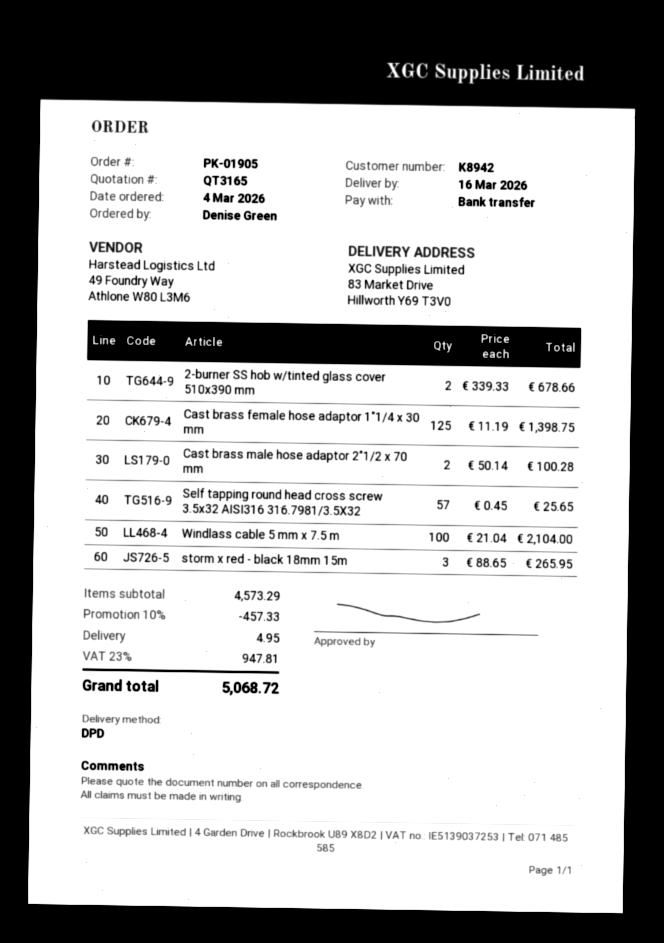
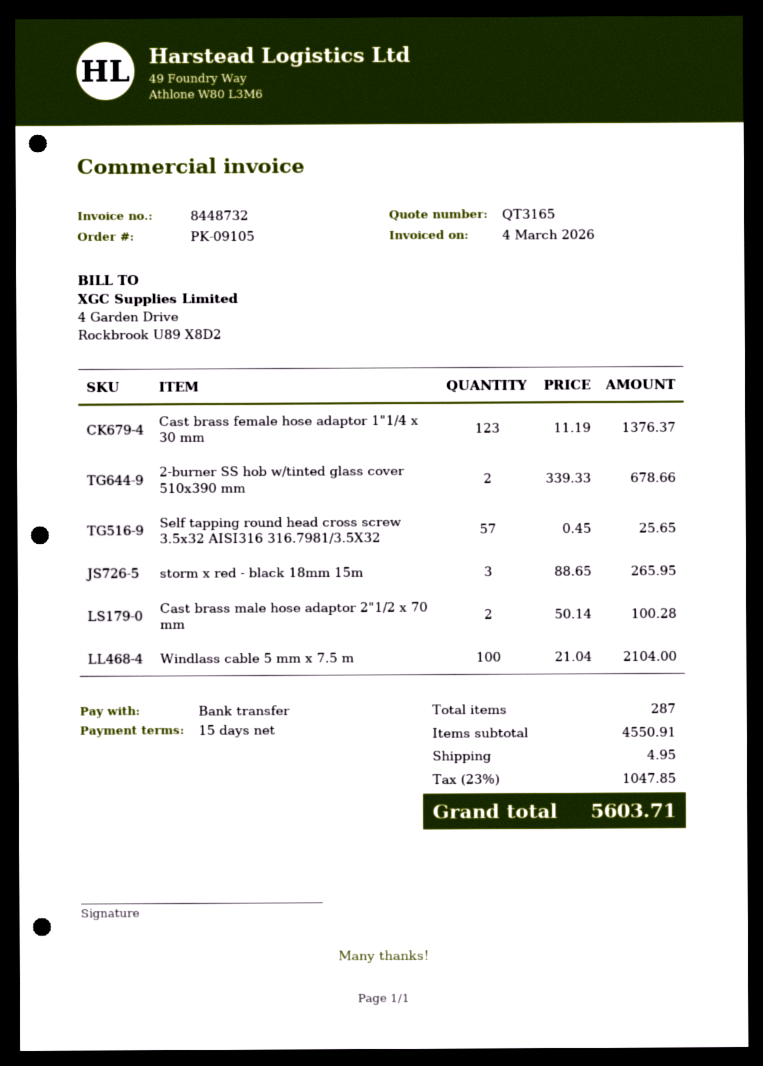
order number: PK-01905 -> PK-09105
Cast brass female hose adaptor 1"1/4 x 30 mm: 125 x 11.19 = 1398.75 -> 123 x 11.19 = 1376.37
subtotal: 4573.29 -> 4550.91
discount: 10% = 457.33 -> none
tax: 23% = 947.81 -> 23% = 1047.85
total: 5068.72 -> 5603.71

